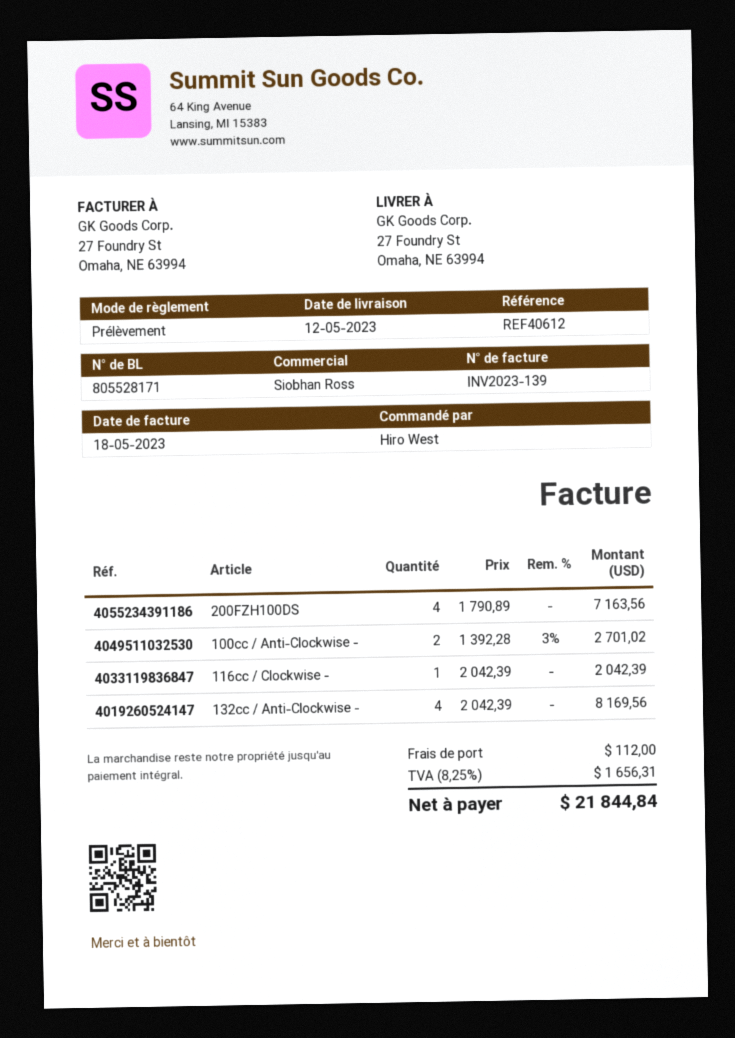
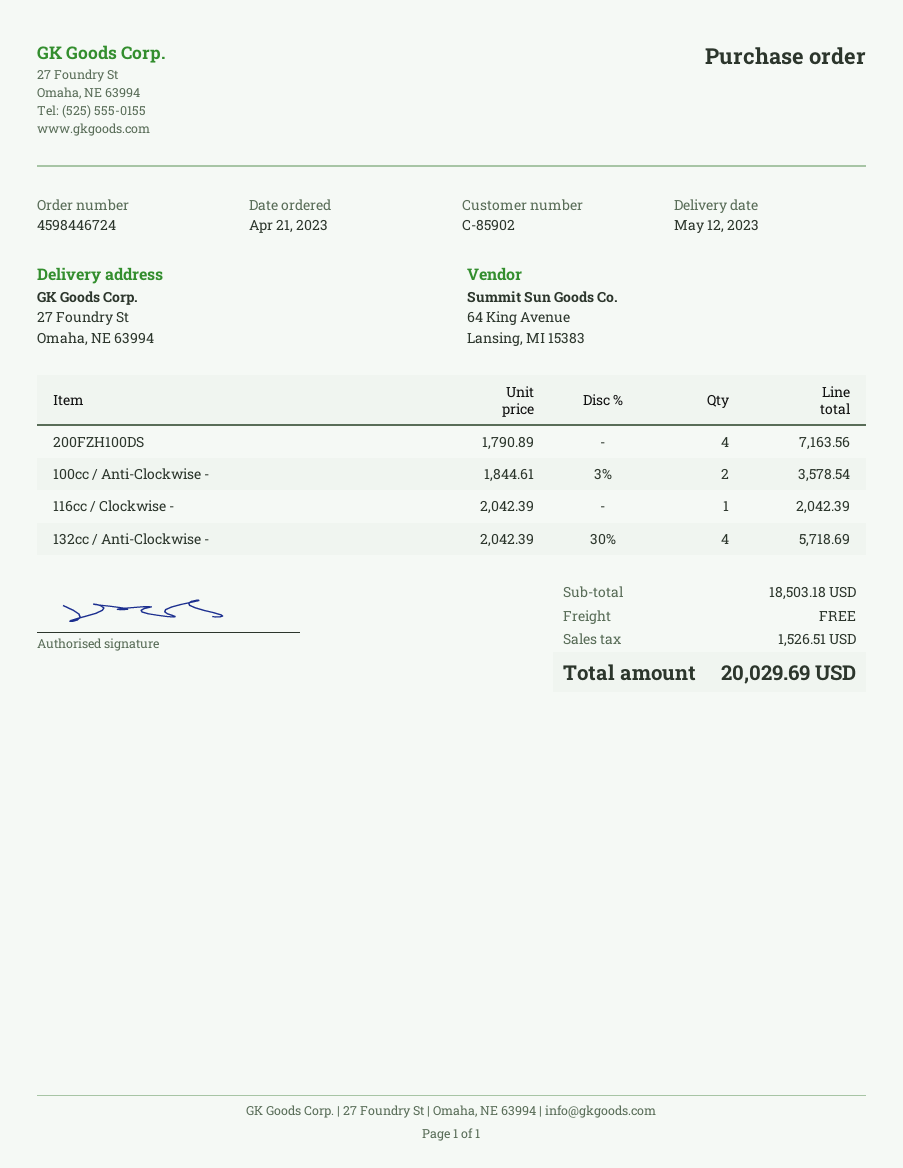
100cc / Anti-Clockwise -: 2 x 1392.28 - 3% = 2701.02 -> 2 x 1844.61 - 3% = 3578.54
132cc / Anti-Clockwise -: 4 x 2042.39 = 8169.56 -> 4 x 2042.39 - 30% = 5718.69
shipping: 112.00 -> 0.00
tax: 1656.31 -> 1526.51
total: 21844.84 -> 20029.69

